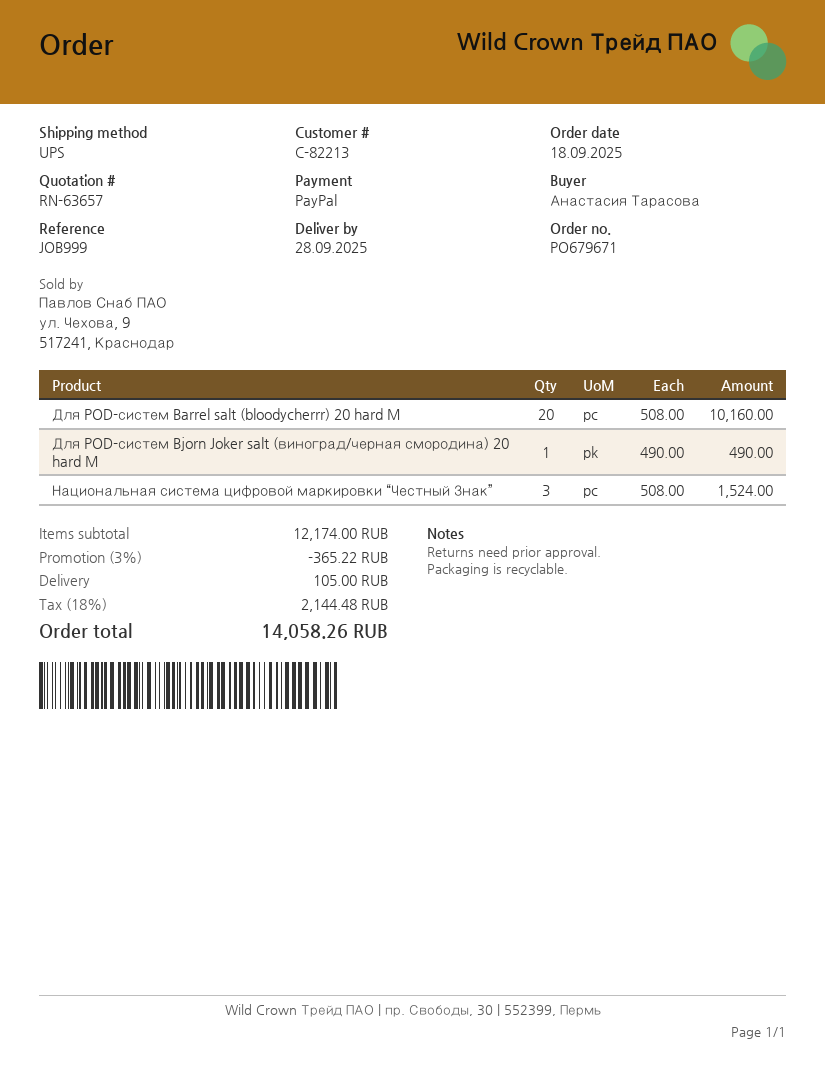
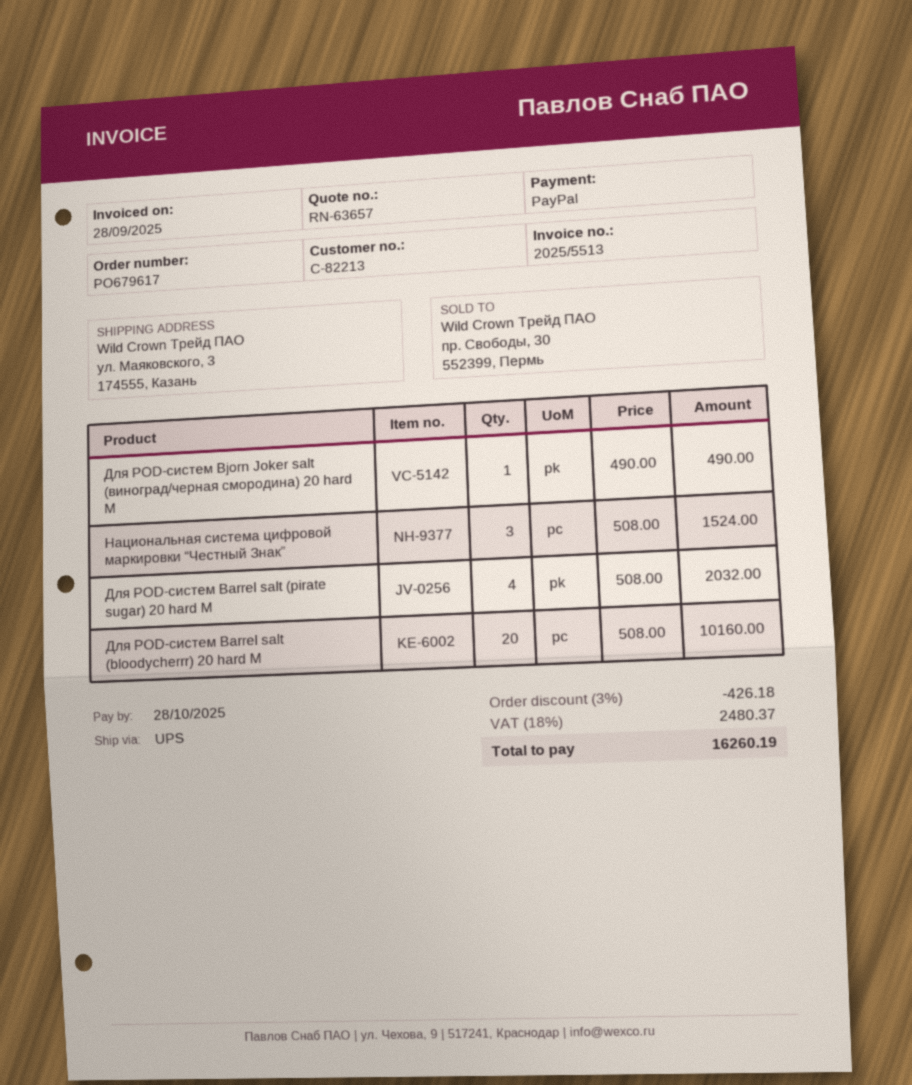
order number: PO679671 -> PO679617
Для POD-систем Barrel salt (pirate sugar) 20 hard M: none -> 4 x 508.00 = 2032.00
discount: 3% = 365.22 -> 3% = 426.18
shipping: 105.00 -> none
tax: 18% = 2144.48 -> 18% = 2480.37
total: 14058.26 -> 16260.19

